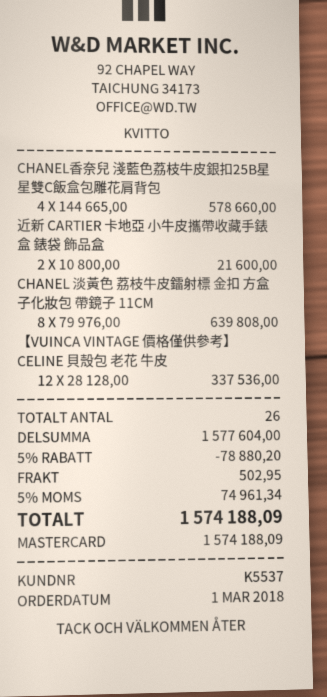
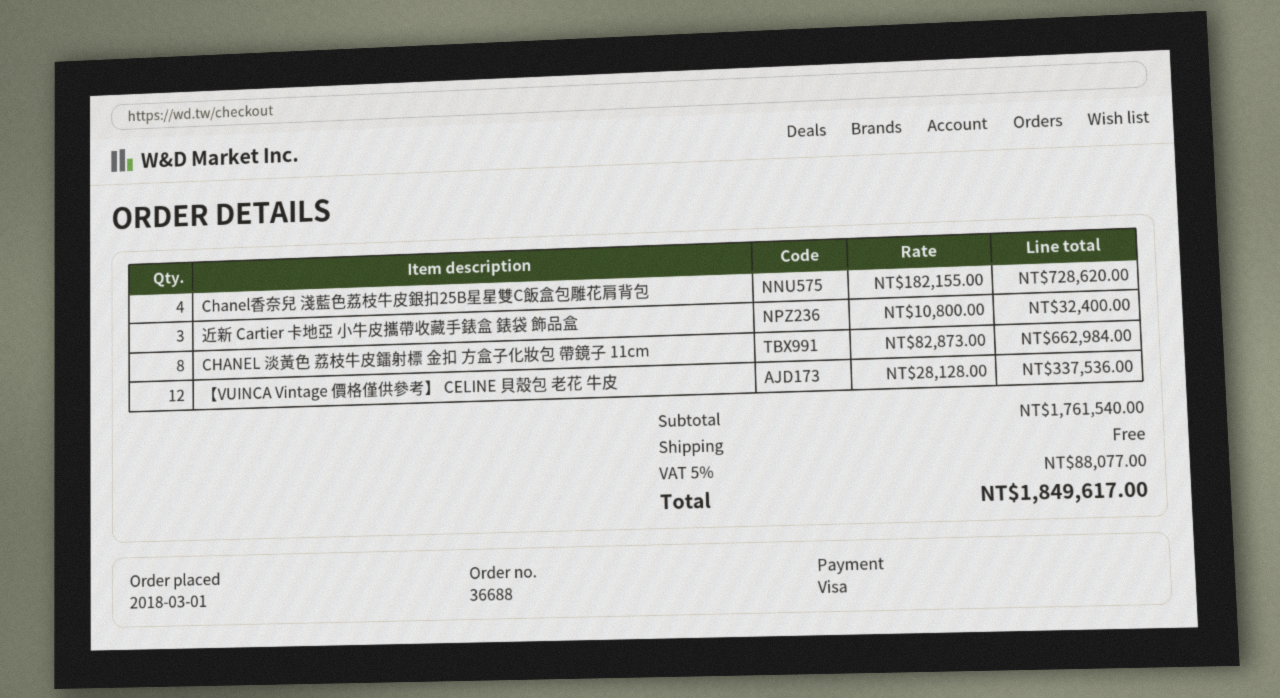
payment method: Mastercard -> Visa
CHANEL香奈兒 淺藍色荔枝牛皮銀扣25B星星雙C飯盒包雕花肩背包: 4 x 144665.00 = 578660.00 -> 4 x 182155.00 = 728620.00
近新 CARTIER 卡地亞 小牛皮攜帶收藏手錶盒 錶袋 飾品盒: 2 x 10800.00 = 21600.00 -> 3 x 10800.00 = 32400.00
CHANEL 淡黃色 荔枝牛皮鐳射標 金扣 方盒子化妝包 帶鏡子 11CM: 8 x 79976.00 = 639808.00 -> 8 x 82873.00 = 662984.00
subtotal: 1577604.00 -> 1761540.00
discount: 5% = 78880.20 -> none
shipping: 502.95 -> 0.00
tax: 5% = 74961.34 -> 5% = 88077.00
total: 1574188.09 -> 1849617.00

